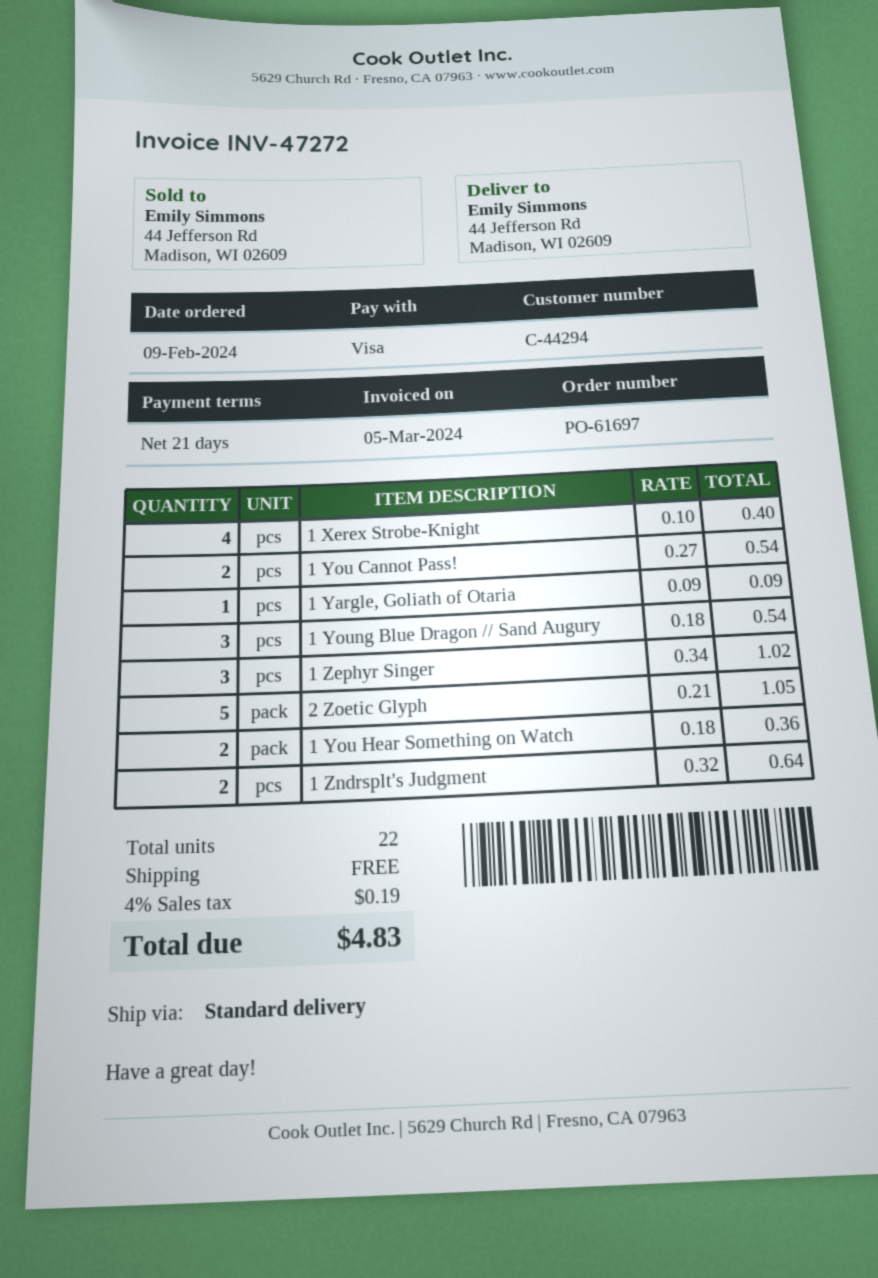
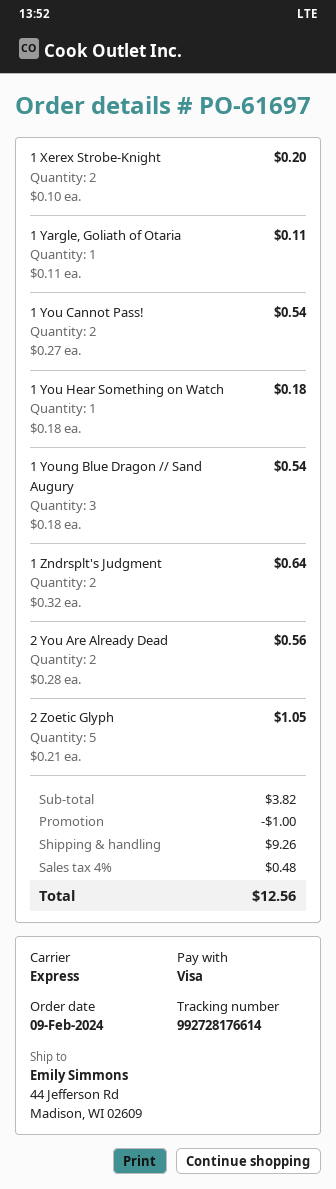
shipping method: standard -> express
1 Xerex Strobe-Knight: 4 x 0.10 = 0.40 -> 2 x 0.10 = 0.20
1 Yargle, Goliath of Otaria: 1 x 0.09 = 0.09 -> 1 x 0.11 = 0.11
1 Zephyr Singer: 3 x 0.34 = 1.02 -> none
1 You Hear Something on Watch: 2 x 0.18 = 0.36 -> 1 x 0.18 = 0.18
2 You Are Already Dead: none -> 2 x 0.28 = 0.56
discount: none -> 1.00
shipping: 0.00 -> 9.26
tax: 4% = 0.19 -> 4% = 0.48
total: 4.83 -> 12.56

